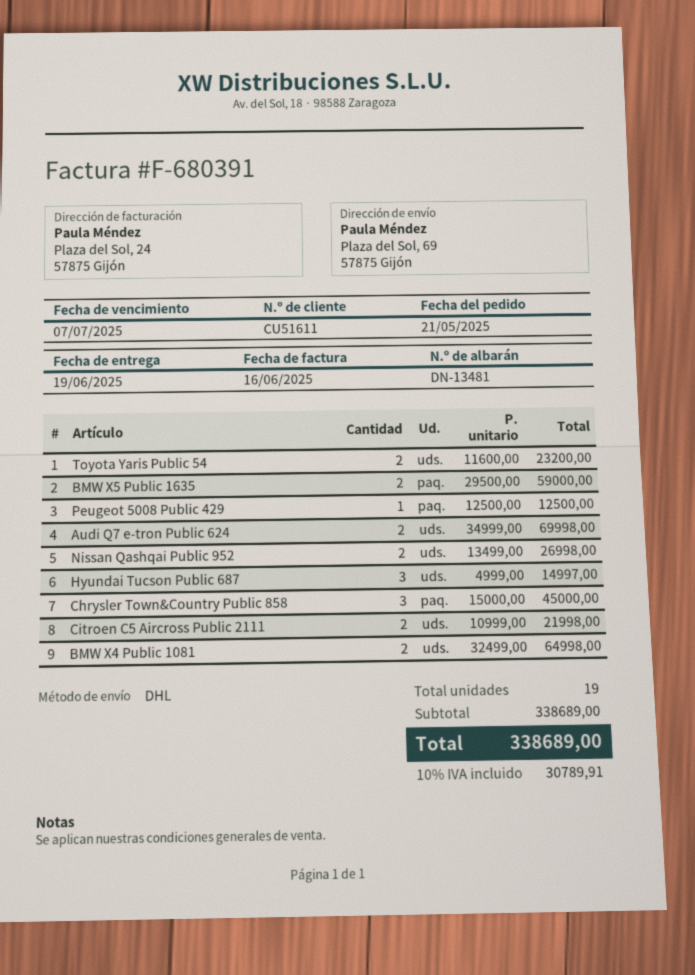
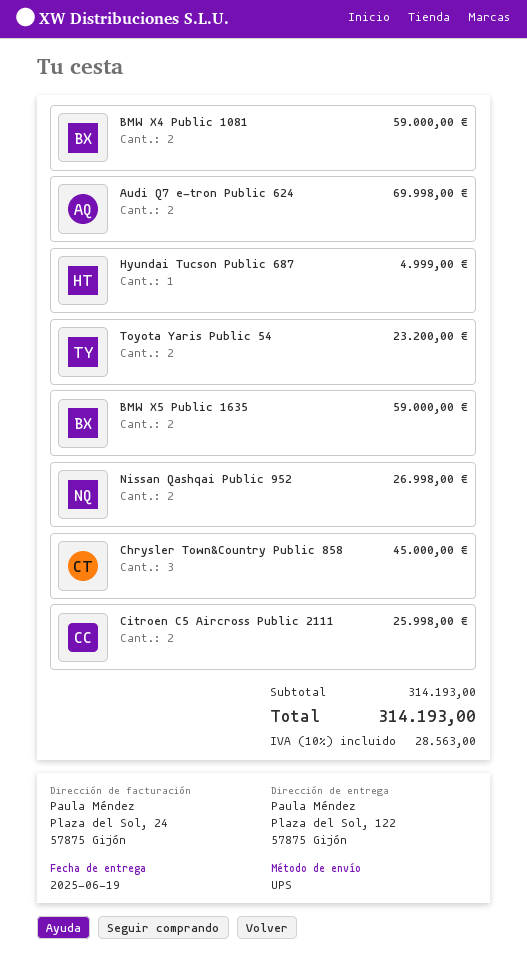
shipping method: DHL -> UPS
ship to: Plaza del Sol, 69, 57875 Gijón -> Plaza del Sol, 122, 57875 Gijón
Peugeot 5008 Public 429: 1 for 12500.00 -> none
Hyundai Tucson Public 687: 3 for 14997.00 -> 1 for 4999.00
Citroen C5 Aircross Public 2111: 2 for 21998.00 -> 2 for 25998.00
BMW X4 Public 1081: 2 for 64998.00 -> 2 for 59000.00
subtotal: 338689.00 -> 314193.00
tax: 10% = 30789.91 -> 10% = 28563.00
total: 338689.00 -> 314193.00

